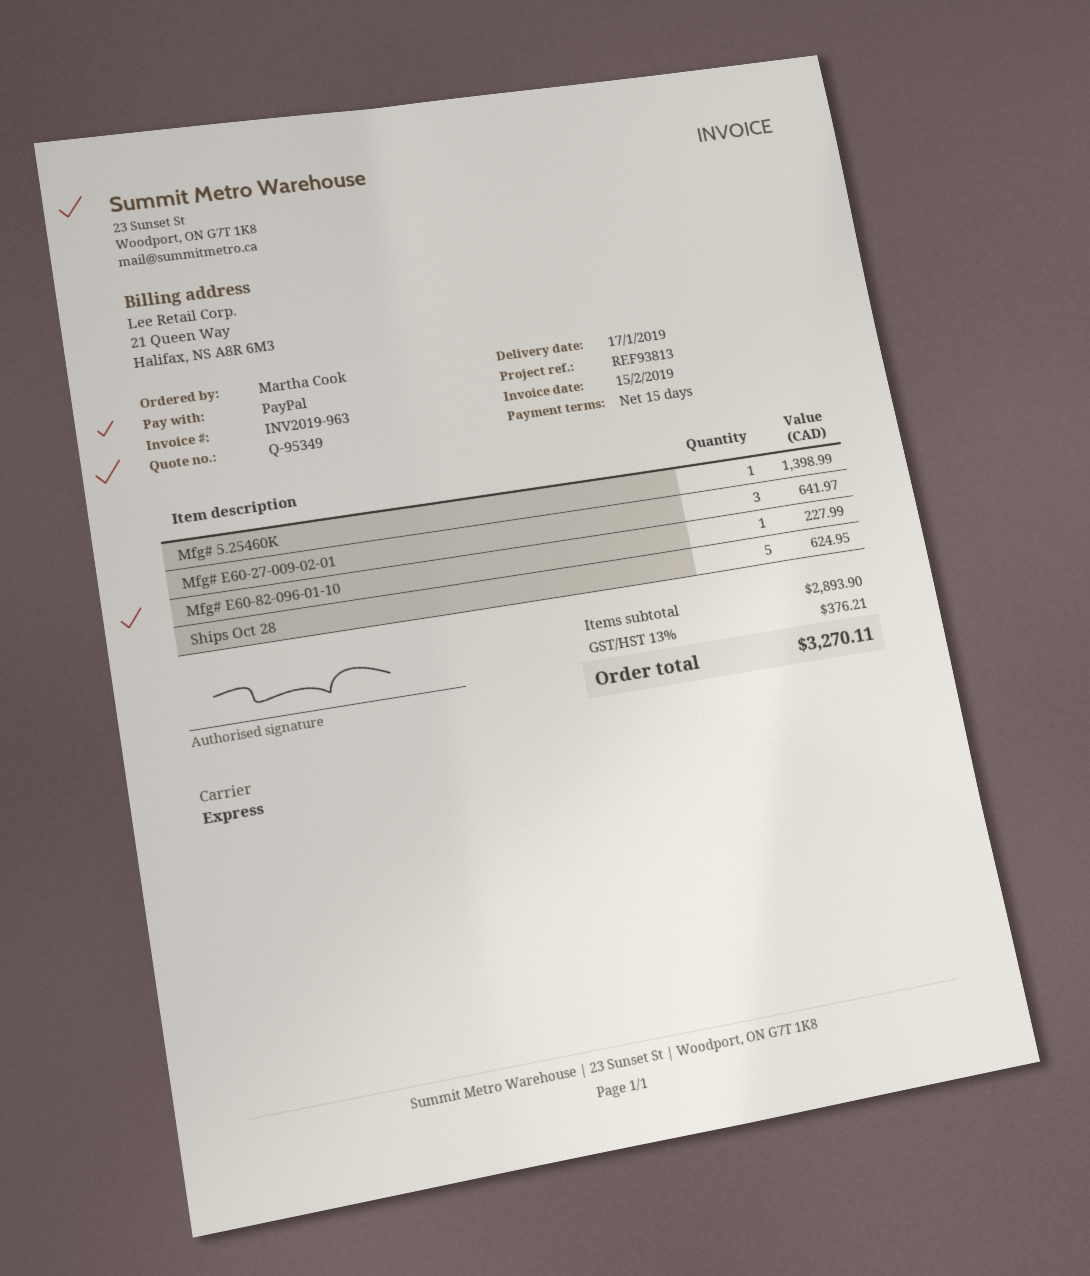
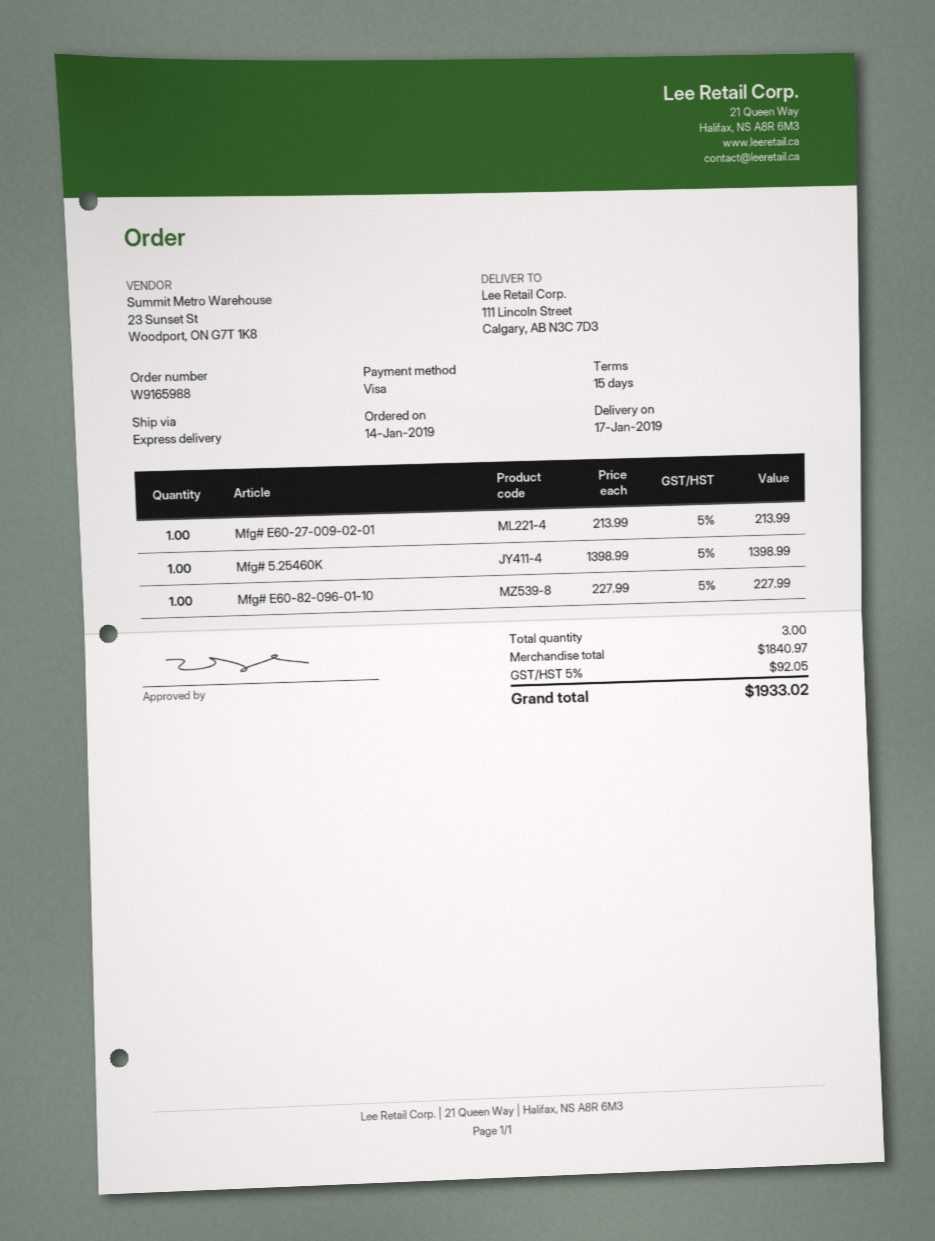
payment method: PayPal -> Visa
Mfg# E60-27-009-02-01: 3 for 641.97 -> 1 for 213.99
Ships Oct 28: 5 for 624.95 -> none
subtotal: 2893.90 -> 1840.97
tax: 13% = 376.21 -> 5% = 92.05
total: 3270.11 -> 1933.02

